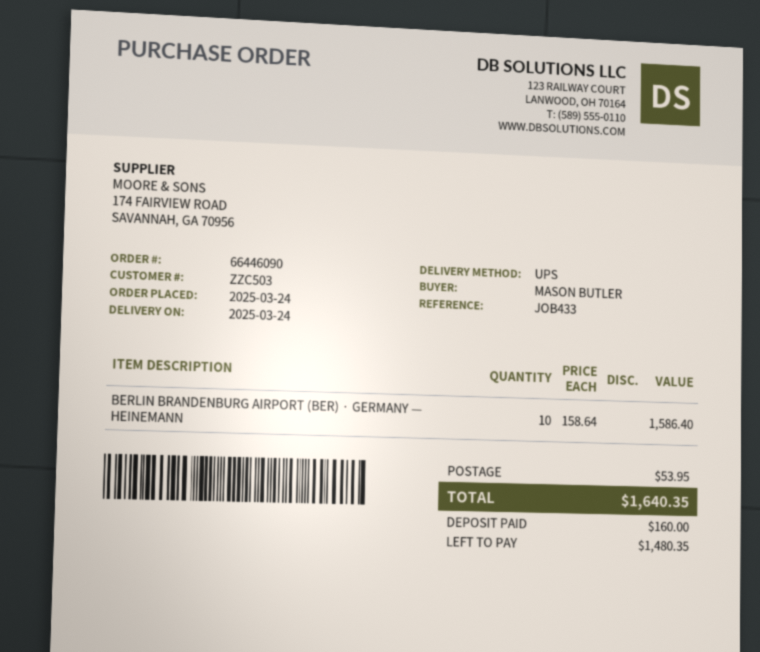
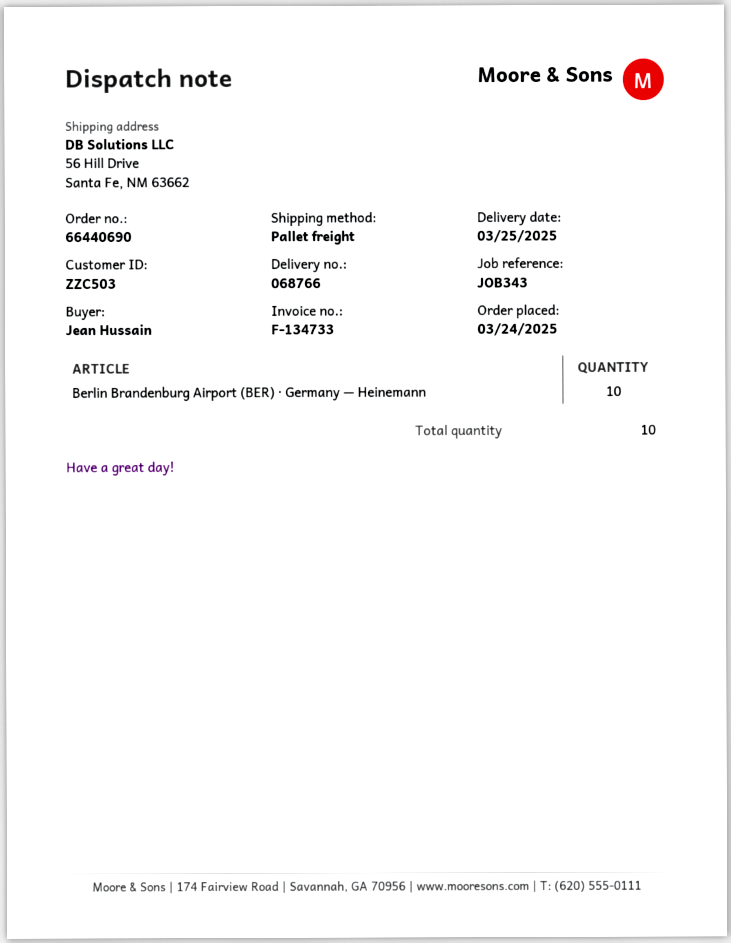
order number: 66446090 -> 66440690
delivery date: 2025-03-24 -> 2025-03-25
reference: JOB433 -> JOB343
ordered by: MASON BUTLER -> Jean Hussain
shipping method: UPS -> pallet freight

